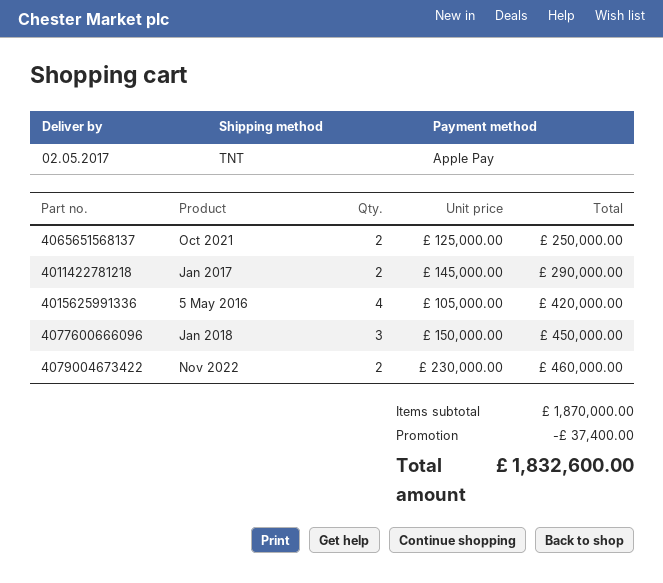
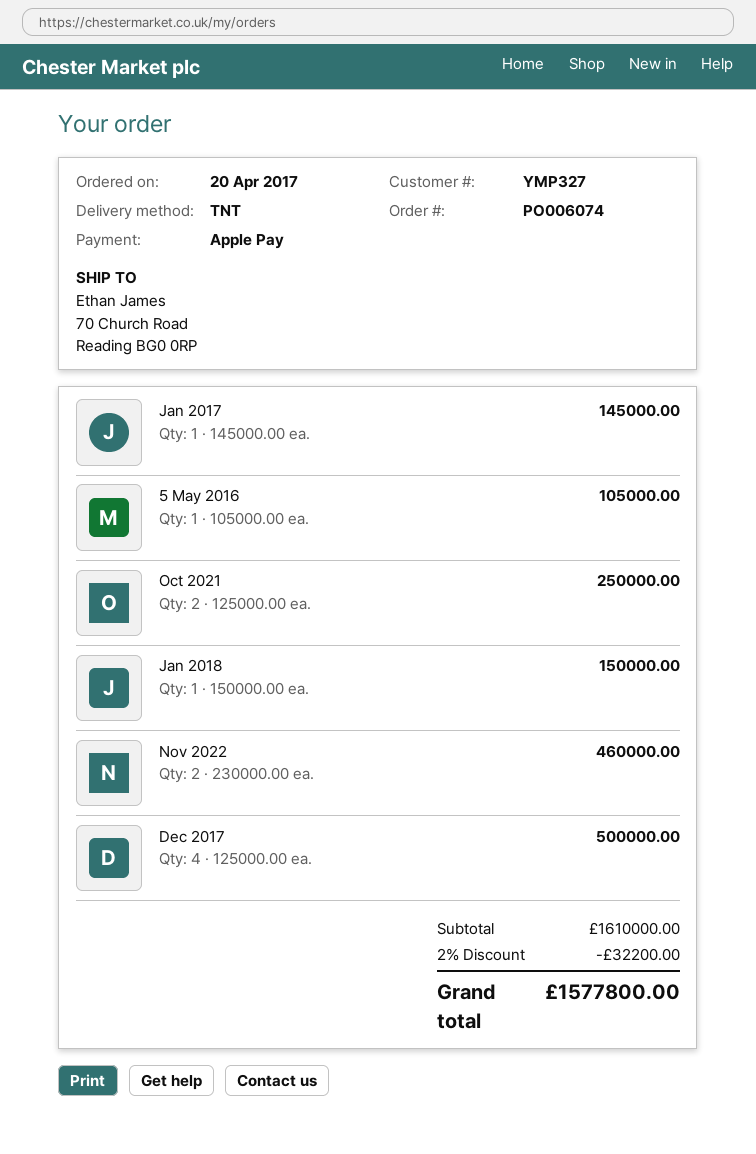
Jan 2017: 2 x 145000.00 = 290000.00 -> 1 x 145000.00 = 145000.00
5 May 2016: 4 x 105000.00 = 420000.00 -> 1 x 105000.00 = 105000.00
Jan 2018: 3 x 150000.00 = 450000.00 -> 1 x 150000.00 = 150000.00
Dec 2017: none -> 4 x 125000.00 = 500000.00
subtotal: 1870000.00 -> 1610000.00
discount: 37400.00 -> 32200.00
total: 1832600.00 -> 1577800.00

